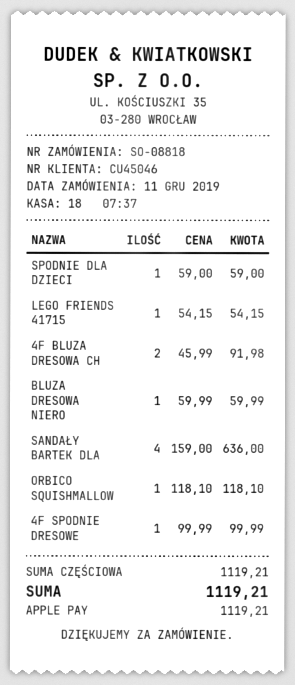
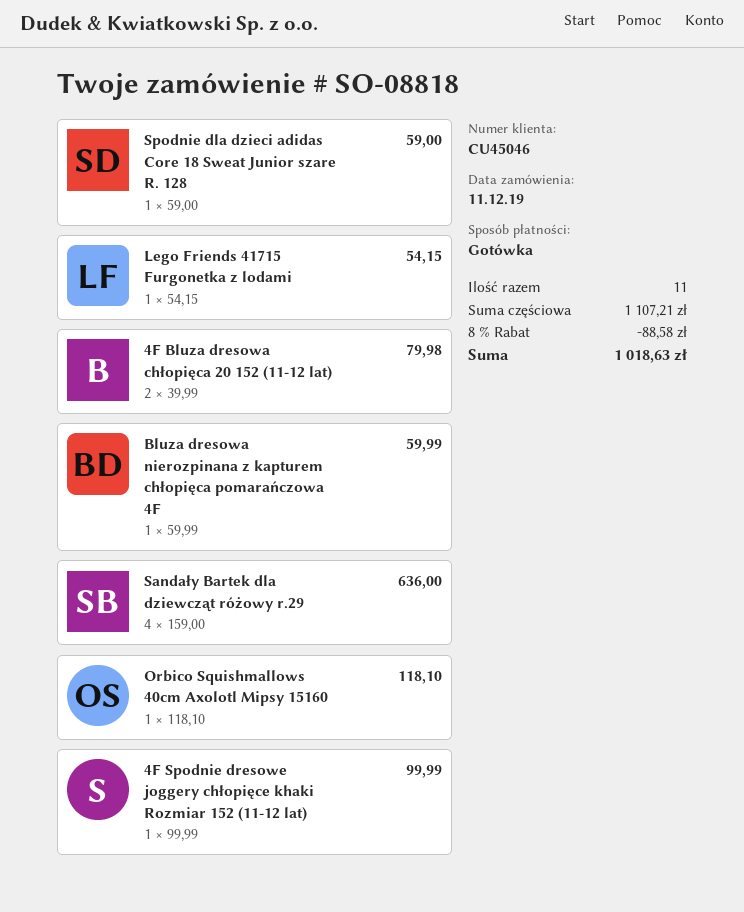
payment method: Apple Pay -> cash
4F BLUZA DRESOWA CH: 2 x 45.99 = 91.98 -> 2 x 39.99 = 79.98
subtotal: 1119.21 -> 1107.21
discount: none -> 8% = 88.58
total: 1119.21 -> 1018.63

